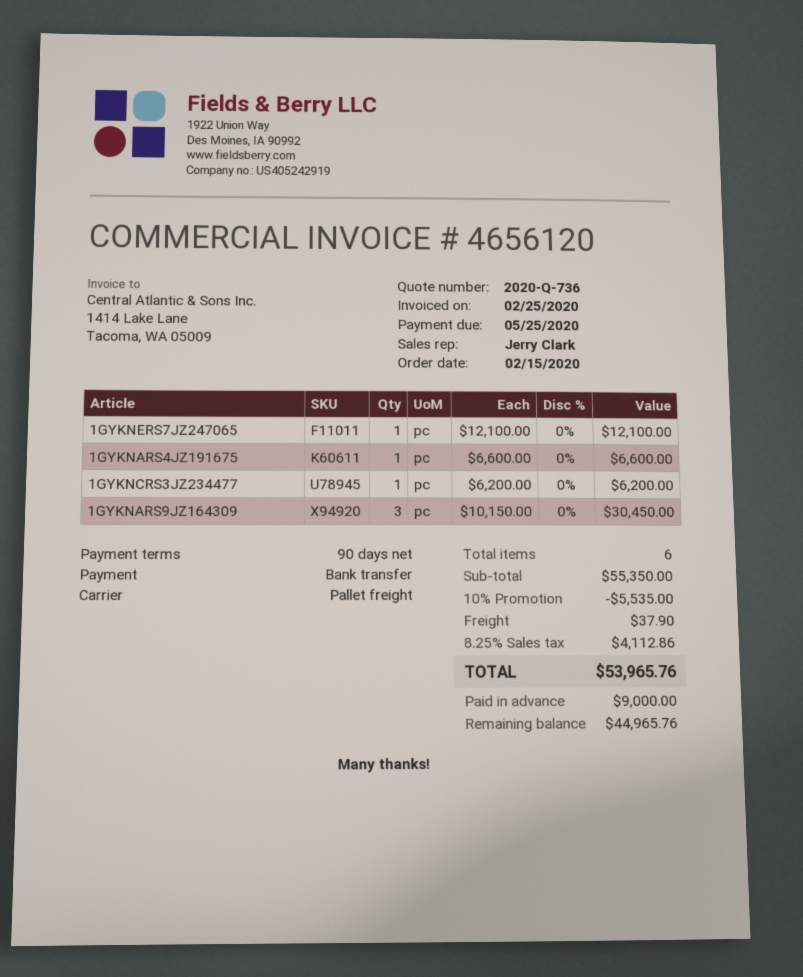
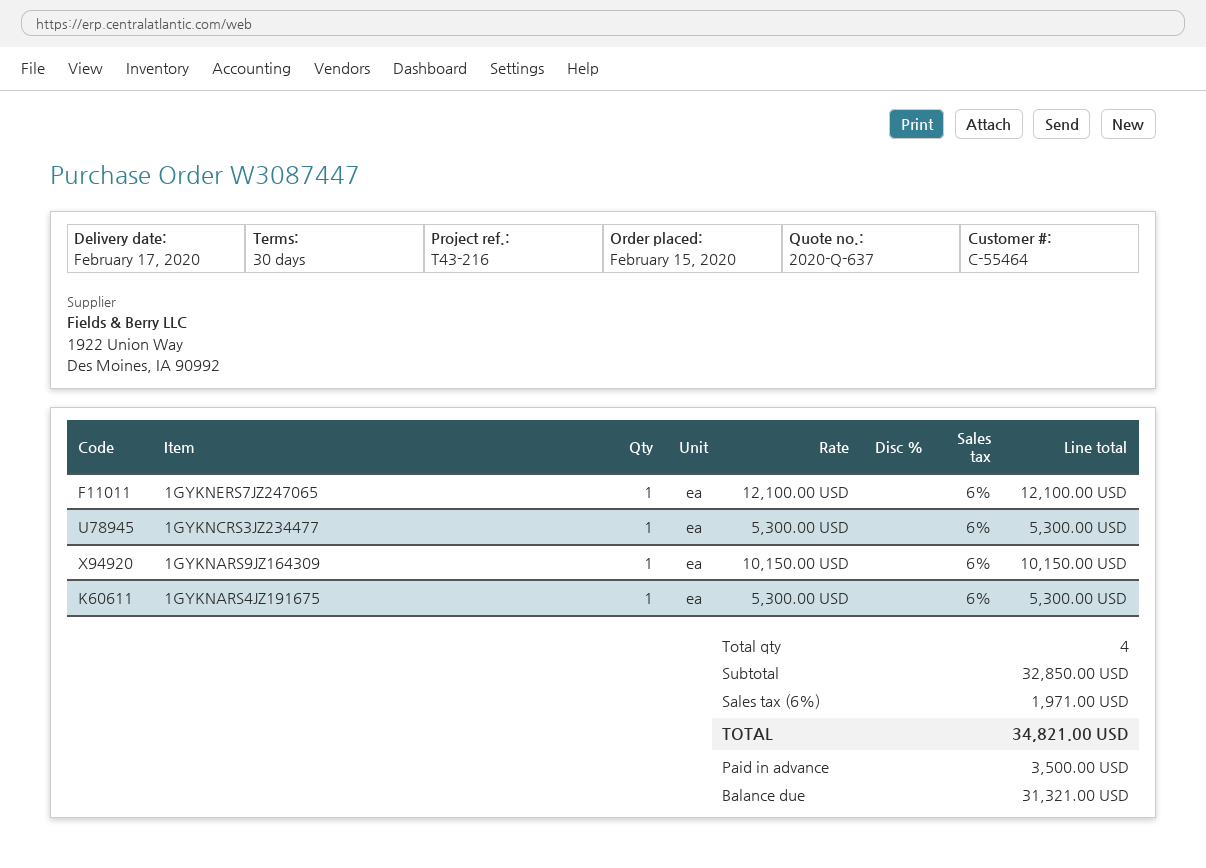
quote number: 2020-Q-736 -> 2020-Q-637
payment terms: 90 days -> 30 days
1GYKNARS4JZ191675: 1 x 6600.00 = 6600.00 -> 1 x 5300.00 = 5300.00
1GYKNCRS3JZ234477: 1 x 6200.00 = 6200.00 -> 1 x 5300.00 = 5300.00
1GYKNARS9JZ164309: 3 x 10150.00 = 30450.00 -> 1 x 10150.00 = 10150.00
total quantity: 6 -> 4
subtotal: 55350.00 -> 32850.00
discount: 10% = 5535.00 -> none
shipping: 37.90 -> none
tax: 8.25% = 4112.86 -> 6% = 1971.00
total: 53965.76 -> 34821.00
deposit: 9000.00 -> 3500.00
balance: 44965.76 -> 31321.00

